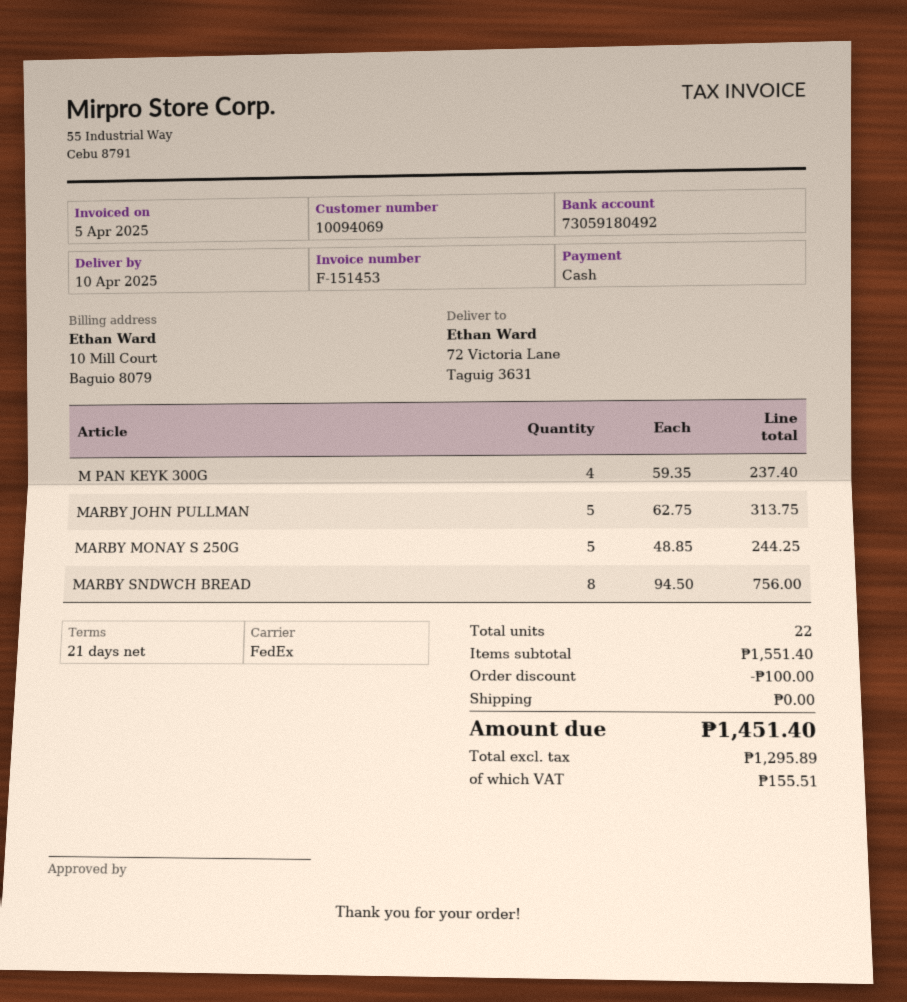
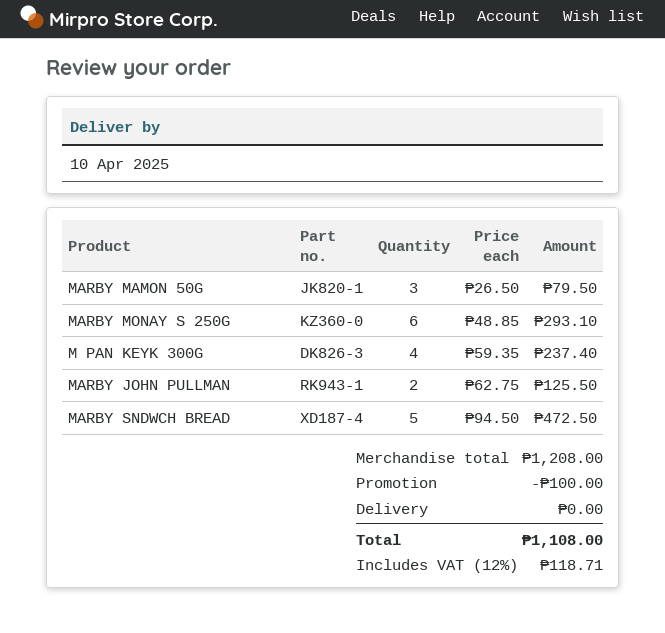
MARBY JOHN PULLMAN: 5 x 62.75 = 313.75 -> 2 x 62.75 = 125.50
MARBY MONAY S 250G: 5 x 48.85 = 244.25 -> 6 x 48.85 = 293.10
MARBY SNDWCH BREAD: 8 x 94.50 = 756.00 -> 5 x 94.50 = 472.50
MARBY MAMON 50G: none -> 3 x 26.50 = 79.50
subtotal: 1551.40 -> 1208.00
tax: 155.51 -> 118.71
total: 1451.40 -> 1108.00

